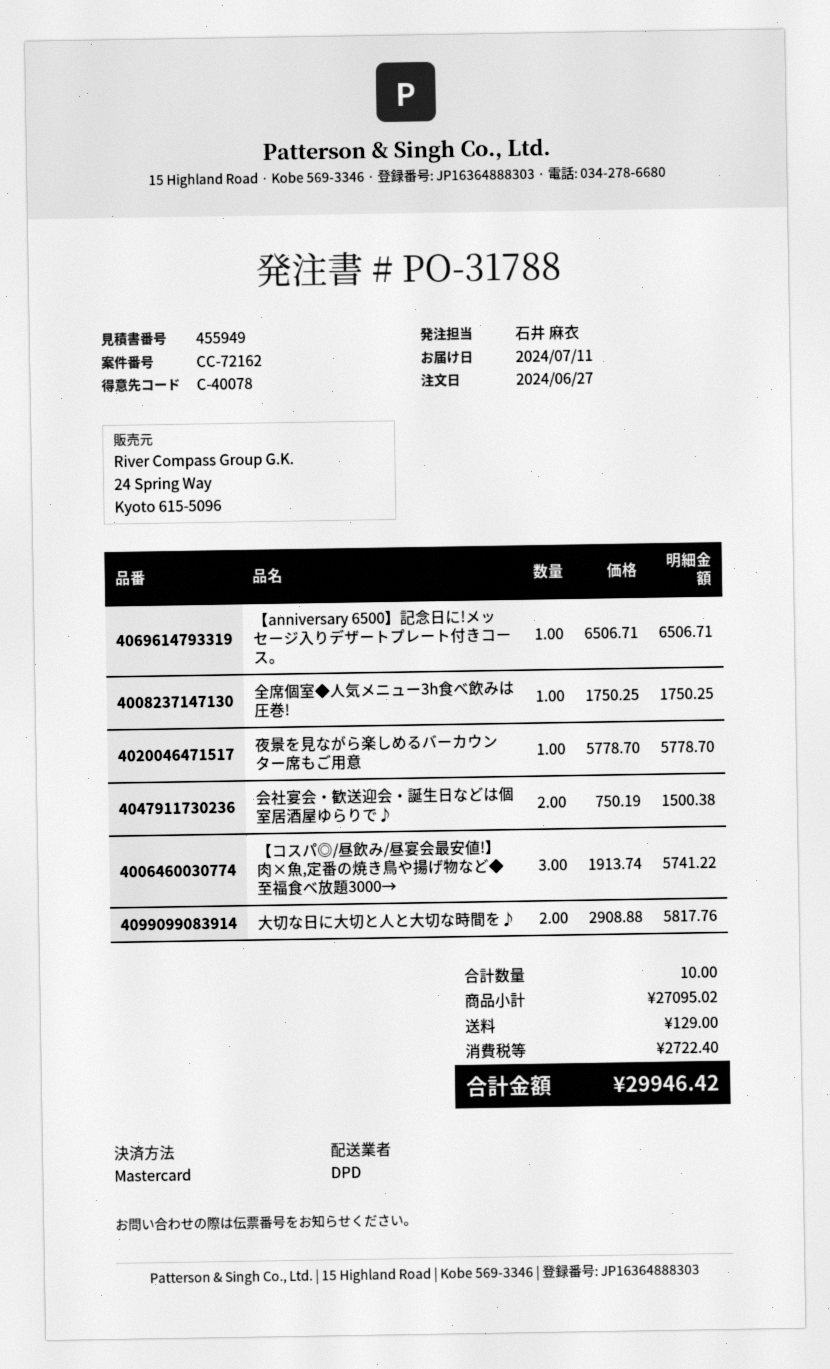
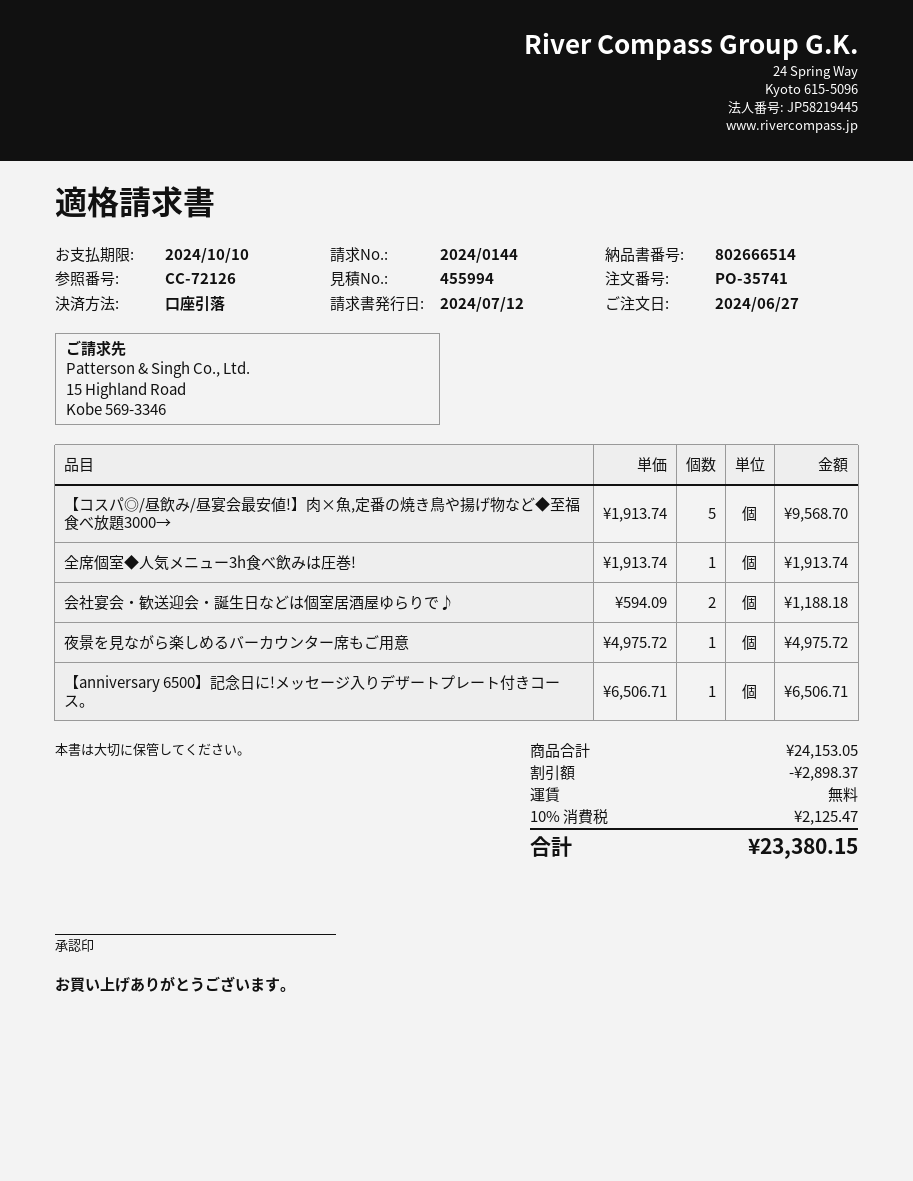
quote number: 455949 -> 455994
order number: PO-31788 -> PO-35741
reference: CC-72162 -> CC-72126
payment method: Mastercard -> direct debit
全席個室◆人気メニュー3h食べ飲みは圧巻!: 1 x 1750.25 = 1750.25 -> 1 x 1913.74 = 1913.74
夜景を見ながら楽しめるバーカウンター席もご用意: 1 x 5778.70 = 5778.70 -> 1 x 4975.72 = 4975.72
会社宴会・歓送迎会・誕生日などは個室居酒屋ゆらりで♪: 2 x 750.19 = 1500.38 -> 2 x 594.09 = 1188.18
【コスパ◎/昼飲み/昼宴会最安値!】肉×魚,定番の焼き鳥や揚げ物など◆至福食べ放題3000→: 3 x 1913.74 = 5741.22 -> 5 x 1913.74 = 9568.70
大切な日に大切と人と大切な時間を♪: 2 x 2908.88 = 5817.76 -> none
subtotal: 27095.02 -> 24153.05
discount: none -> 2898.37
shipping: 129.00 -> 0.00
tax: 2722.40 -> 2125.47
total: 29946.42 -> 23380.15

